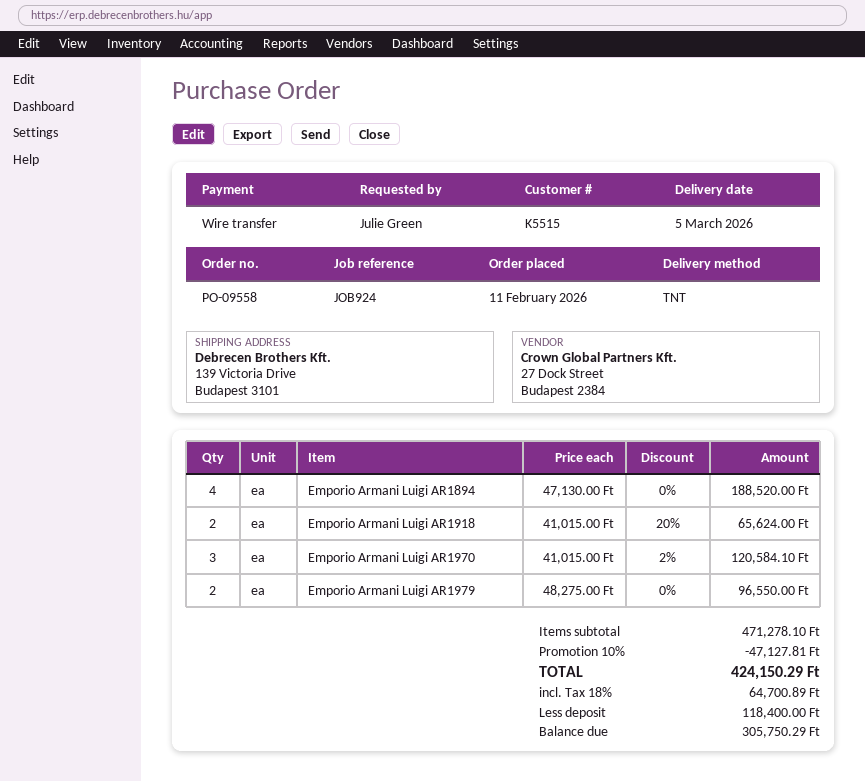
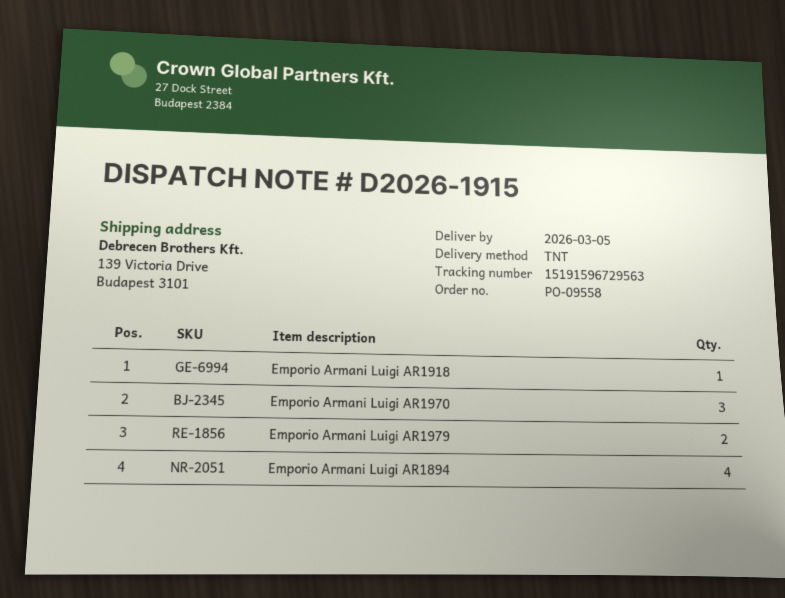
Emporio Armani Luigi AR1918: 2 -> 1

